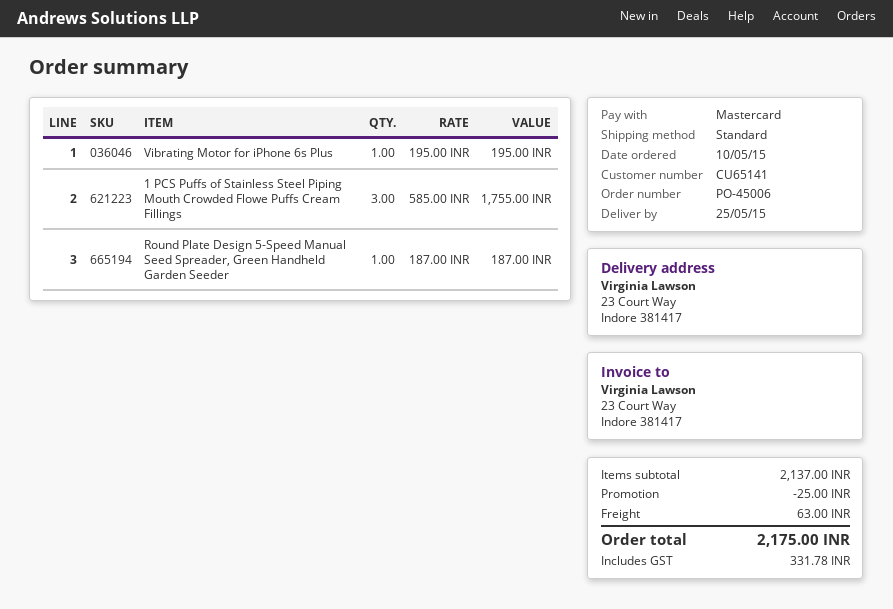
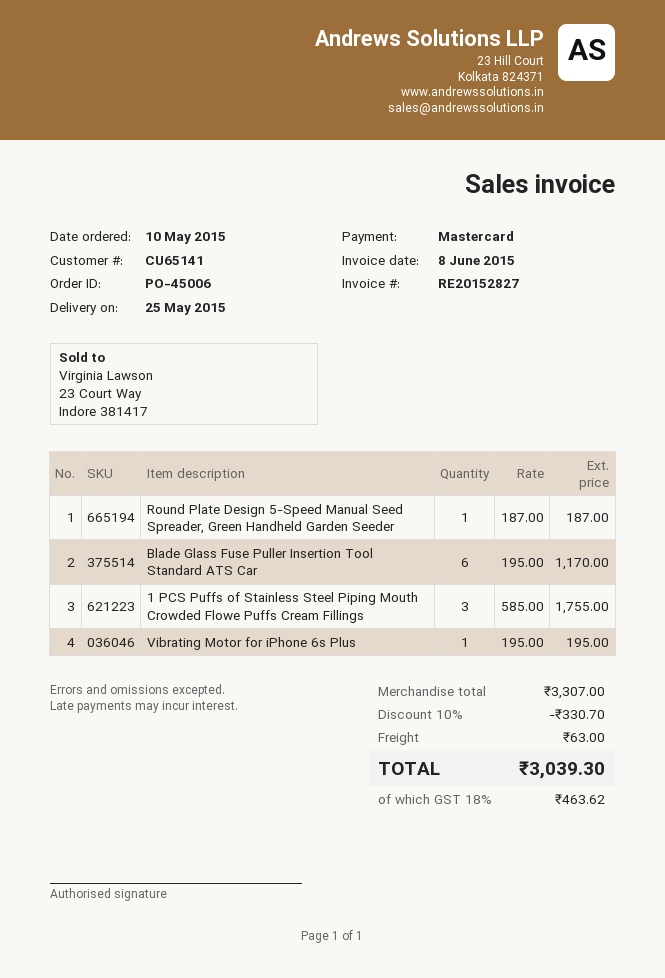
Blade Glass Fuse Puller Insertion Tool Standard ATS Car: none -> 6 x 195.00 = 1170.00
subtotal: 2137.00 -> 3307.00
discount: 25.00 -> 330.70
tax: 331.78 -> 463.62
total: 2175.00 -> 3039.30

